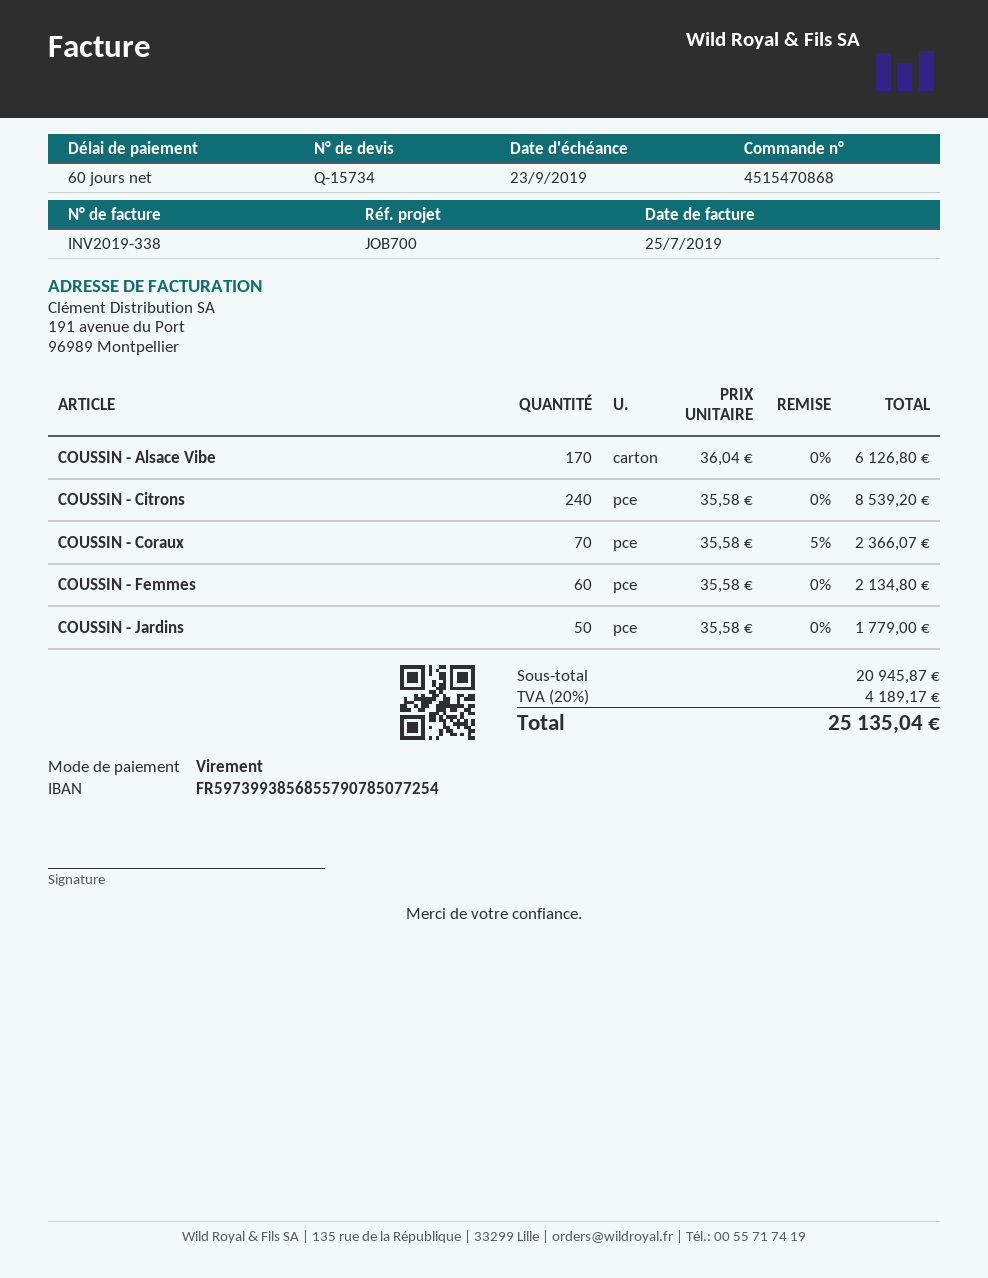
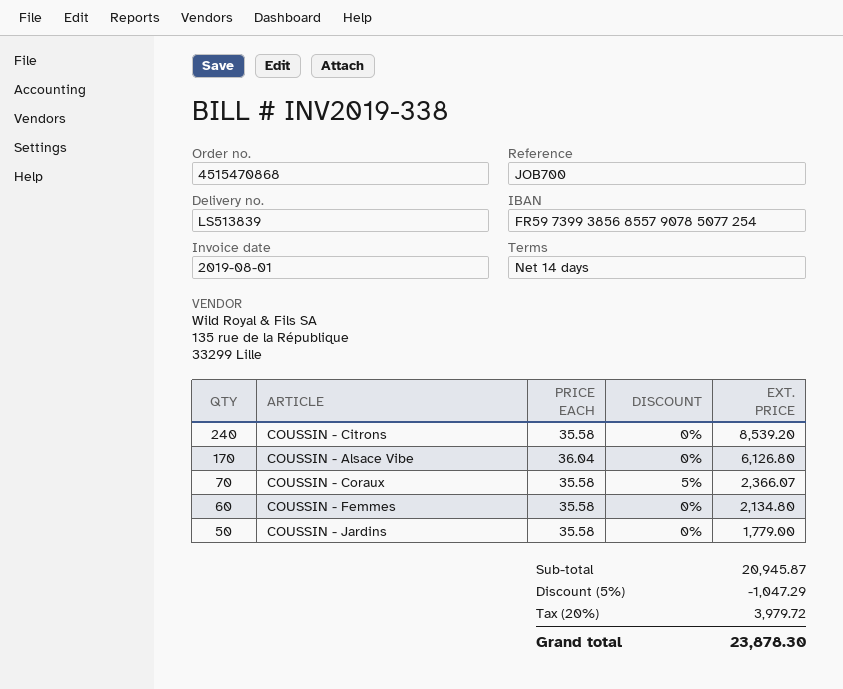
invoice date: 2019-07-25 -> 2019-08-01
payment terms: 60 days -> 14 days
discount: none -> 5% = 1047.29
tax: 20% = 4189.17 -> 20% = 3979.72
total: 25135.04 -> 23878.30

